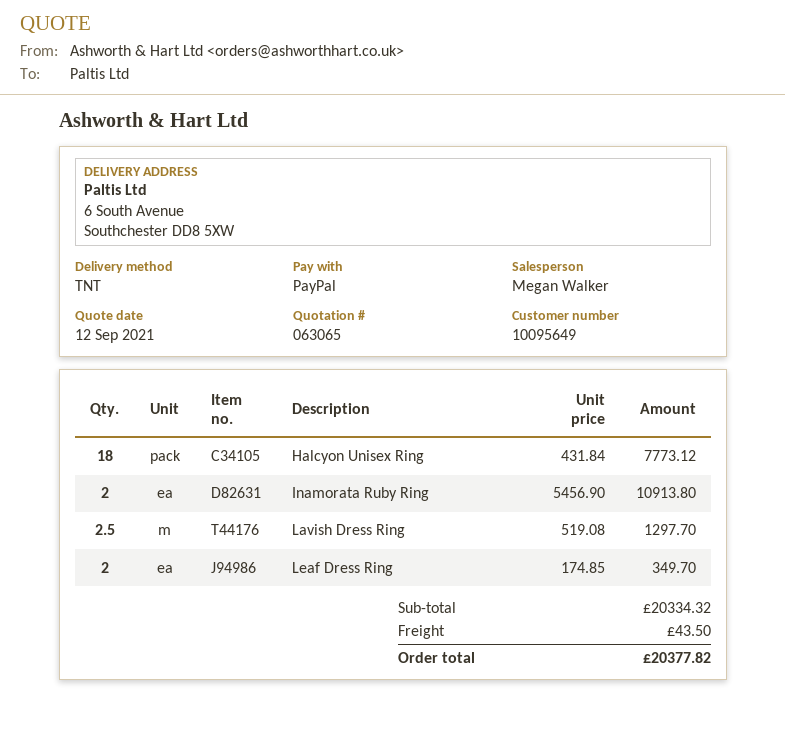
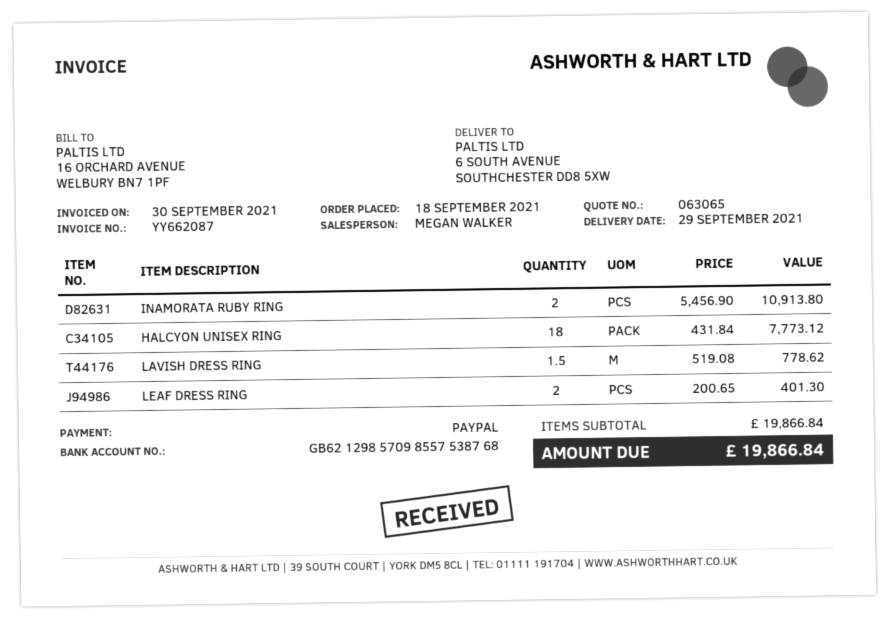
Lavish Dress Ring: 2.5 x 519.08 = 1297.70 -> 1.5 x 519.08 = 778.62
Leaf Dress Ring: 2 x 174.85 = 349.70 -> 2 x 200.65 = 401.30
subtotal: 20334.32 -> 19866.84
shipping: 43.50 -> none
total: 20377.82 -> 19866.84

